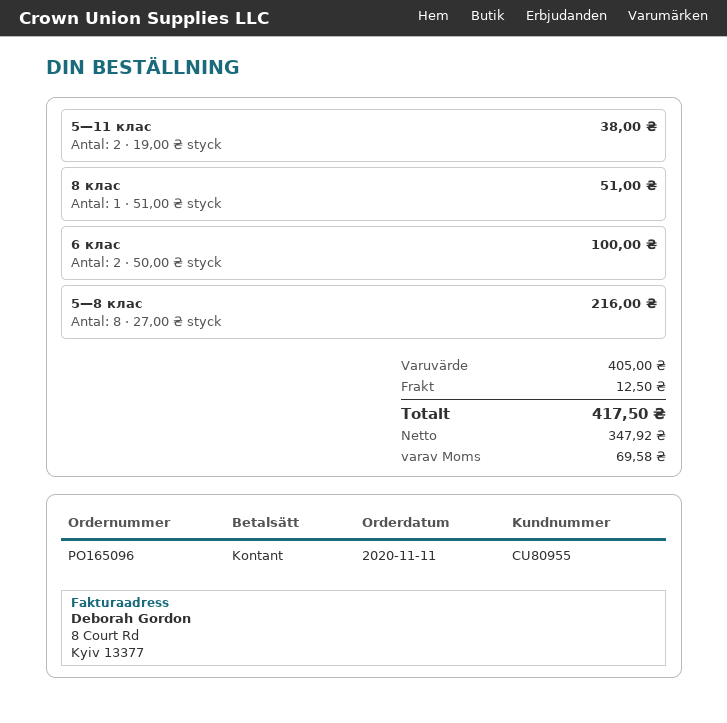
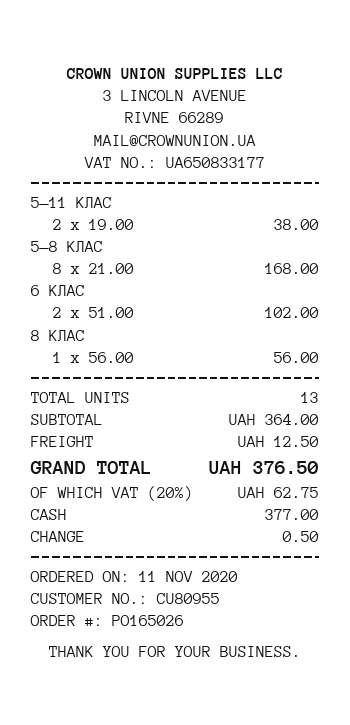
order number: PO165096 -> PO165026
8 клас: 1 x 51.00 = 51.00 -> 1 x 56.00 = 56.00
6 клас: 2 x 50.00 = 100.00 -> 2 x 51.00 = 102.00
5—8 клас: 8 x 27.00 = 216.00 -> 8 x 21.00 = 168.00
subtotal: 405.00 -> 364.00
tax: 69.58 -> 62.75
total: 417.50 -> 376.50

